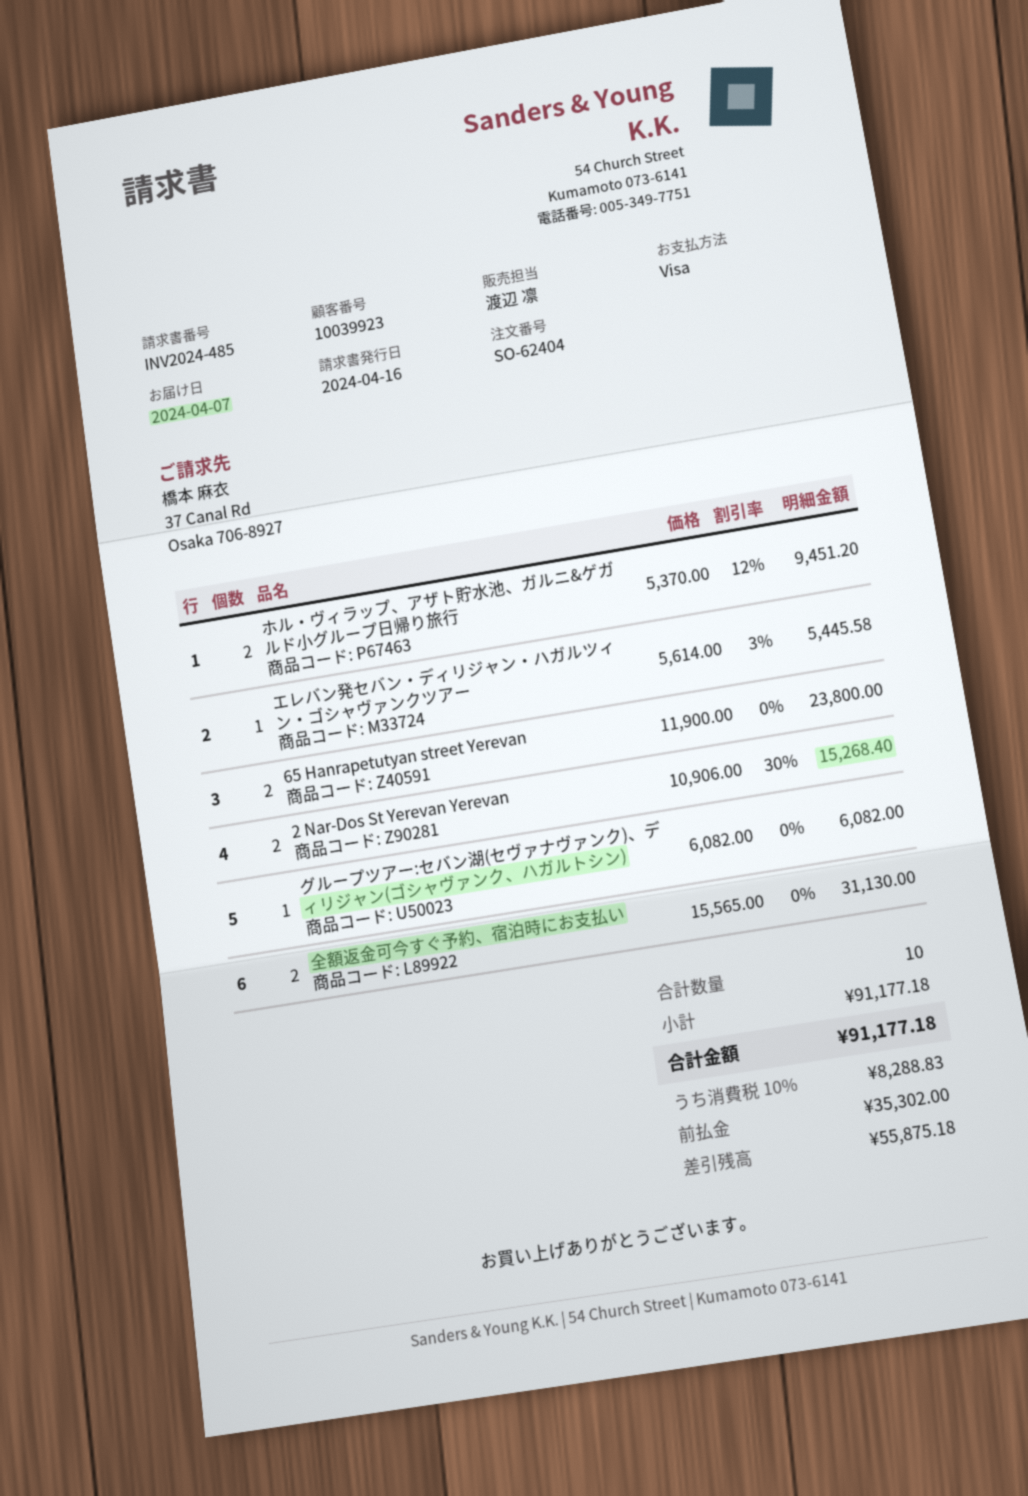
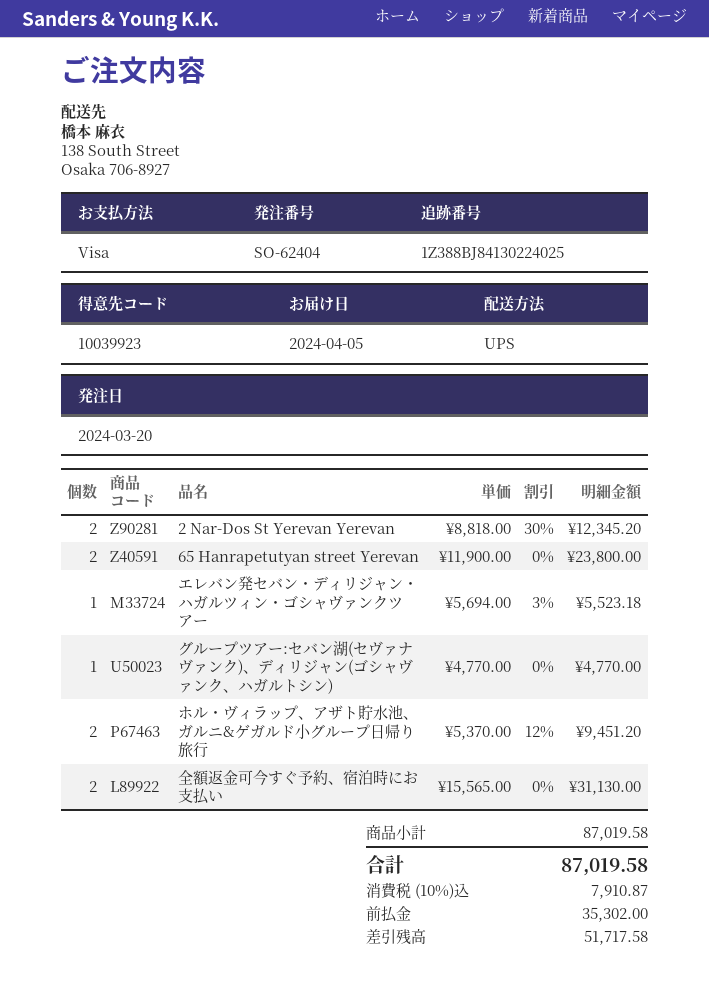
delivery date: 2024-04-07 -> 2024-04-05
エレバン発セバン・ディリジャン・ハガルツィン・ゴシャヴァンクツアー: 1 x 5614.00 - 3% = 5445.58 -> 1 x 5694.00 - 3% = 5523.18
2 Nar-Dos St Yerevan Yerevan: 2 x 10906.00 - 30% = 15268.40 -> 2 x 8818.00 - 30% = 12345.20
グループツアー:セバン湖(セヴァナヴァンク)、ディリジャン(ゴシャヴァンク、ハガルトシン): 1 x 6082.00 = 6082.00 -> 1 x 4770.00 = 4770.00
subtotal: 91177.18 -> 87019.58
tax: 10% = 8288.83 -> 10% = 7910.87
total: 91177.18 -> 87019.58
balance: 55875.18 -> 51717.58

